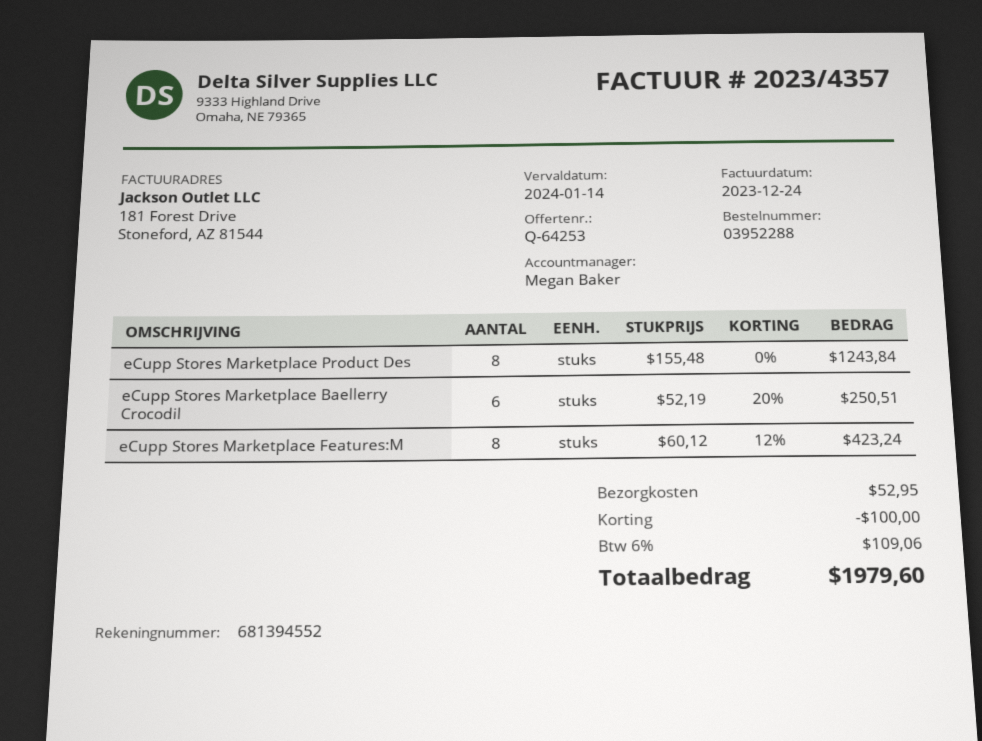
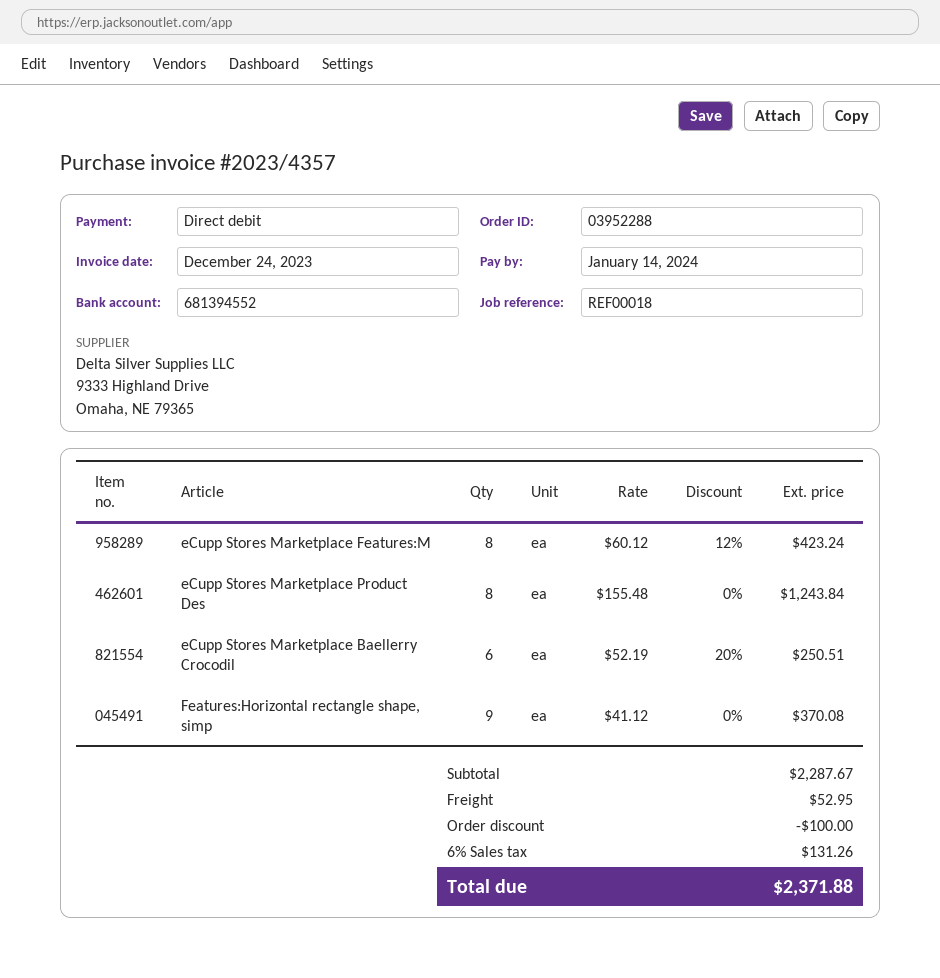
Features:Horizontal rectangle shape, simp: none -> 9 x 41.12 = 370.08
tax: 6% = 109.06 -> 6% = 131.26
total: 1979.60 -> 2371.88

